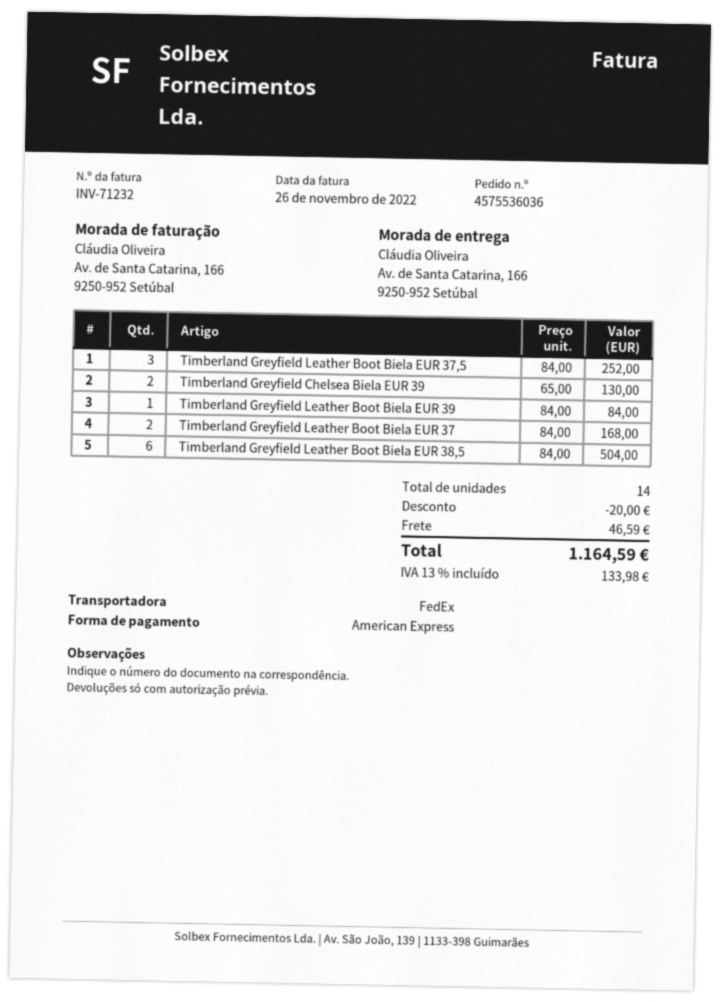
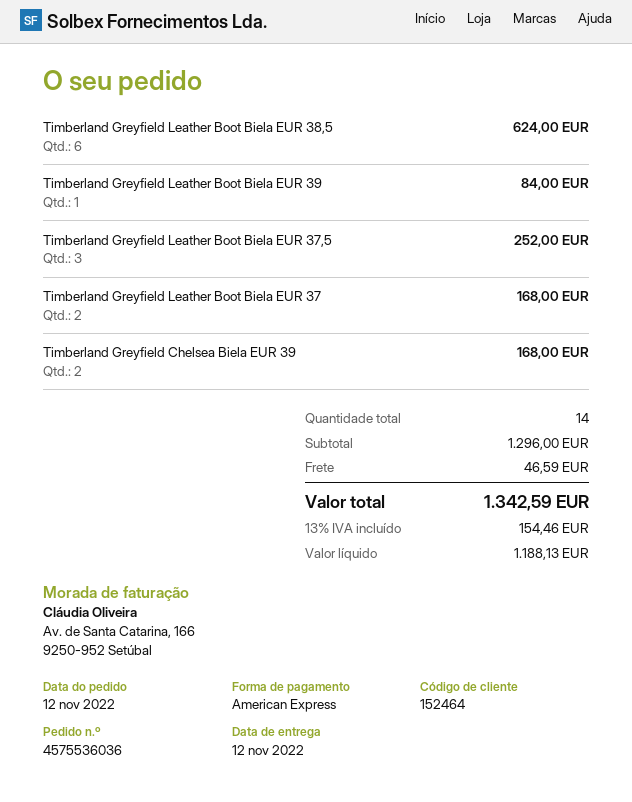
Timberland Greyfield Chelsea Biela EUR 39: 2 for 130.00 -> 2 for 168.00
Timberland Greyfield Leather Boot Biela EUR 38,5: 6 for 504.00 -> 6 for 624.00
discount: 20.00 -> none
tax: 13% = 133.98 -> 13% = 154.46
total: 1164.59 -> 1342.59

